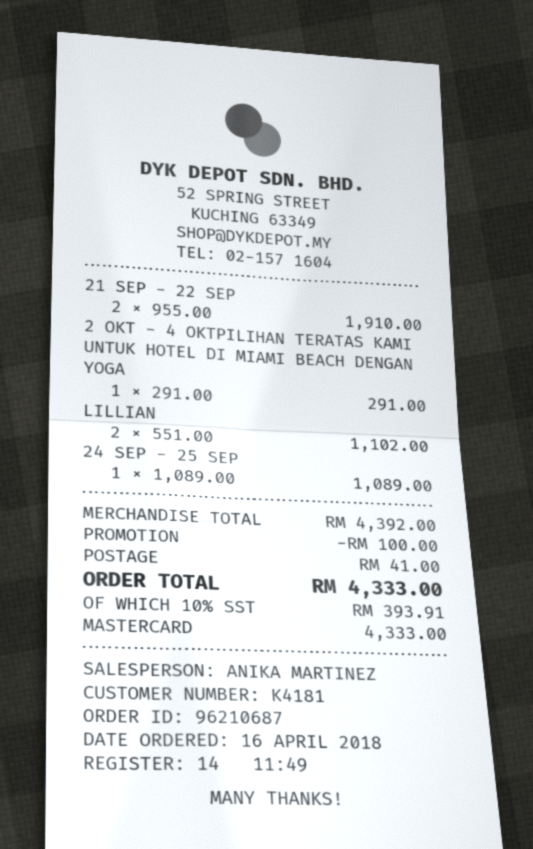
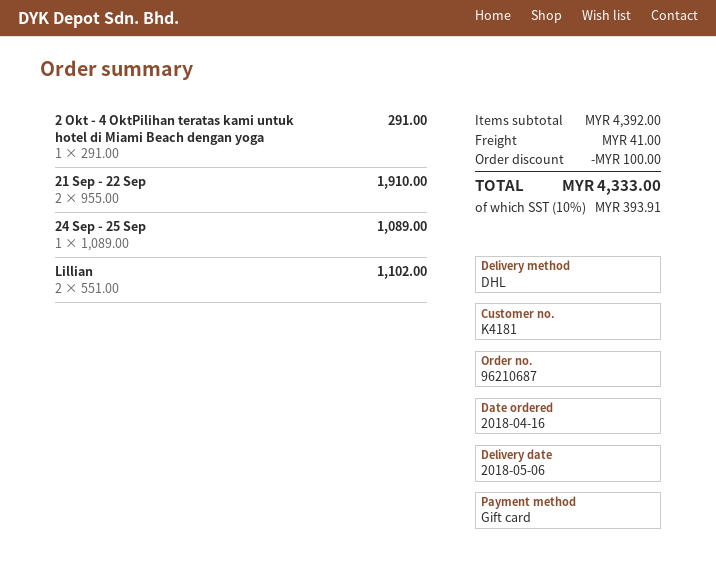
payment method: Mastercard -> gift card

